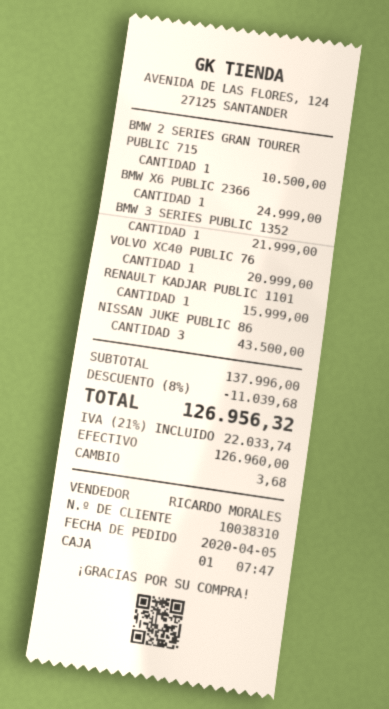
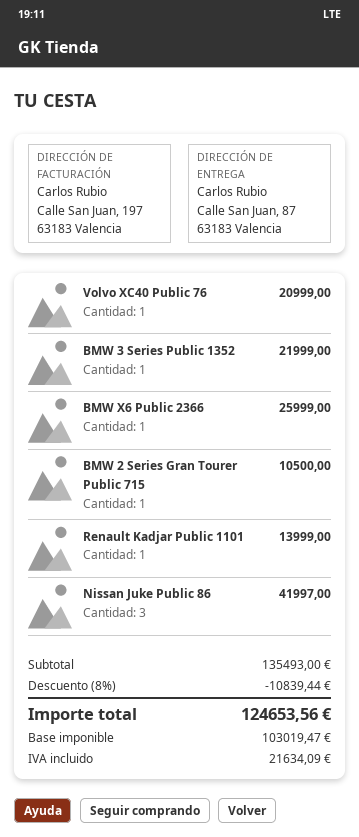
BMW X6 PUBLIC 2366: 1 for 24999.00 -> 1 for 25999.00
RENAULT KADJAR PUBLIC 1101: 1 for 15999.00 -> 1 for 13999.00
NISSAN JUKE PUBLIC 86: 3 for 43500.00 -> 3 for 41997.00
subtotal: 137996.00 -> 135493.00
discount: 8% = 11039.68 -> 8% = 10839.44
tax: 22033.74 -> 21634.09
total: 126956.32 -> 124653.56

